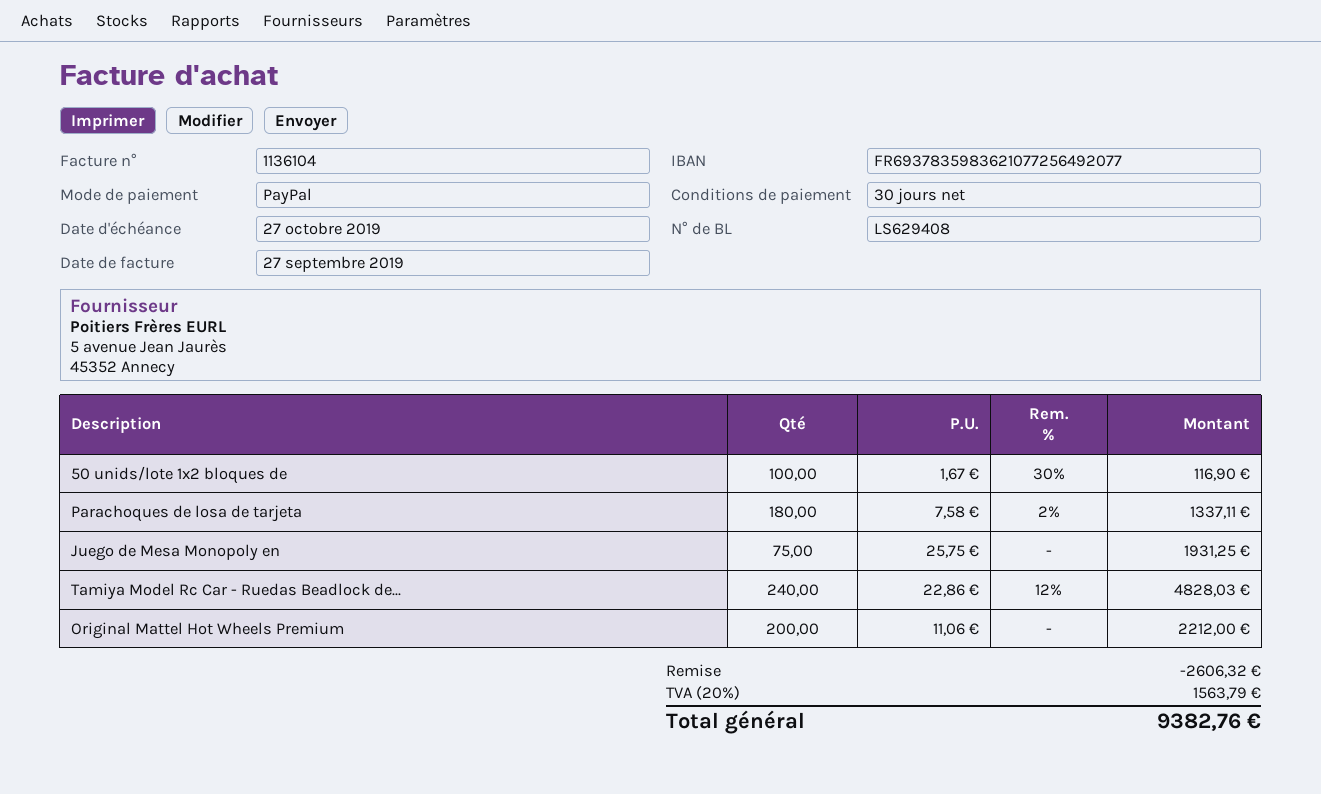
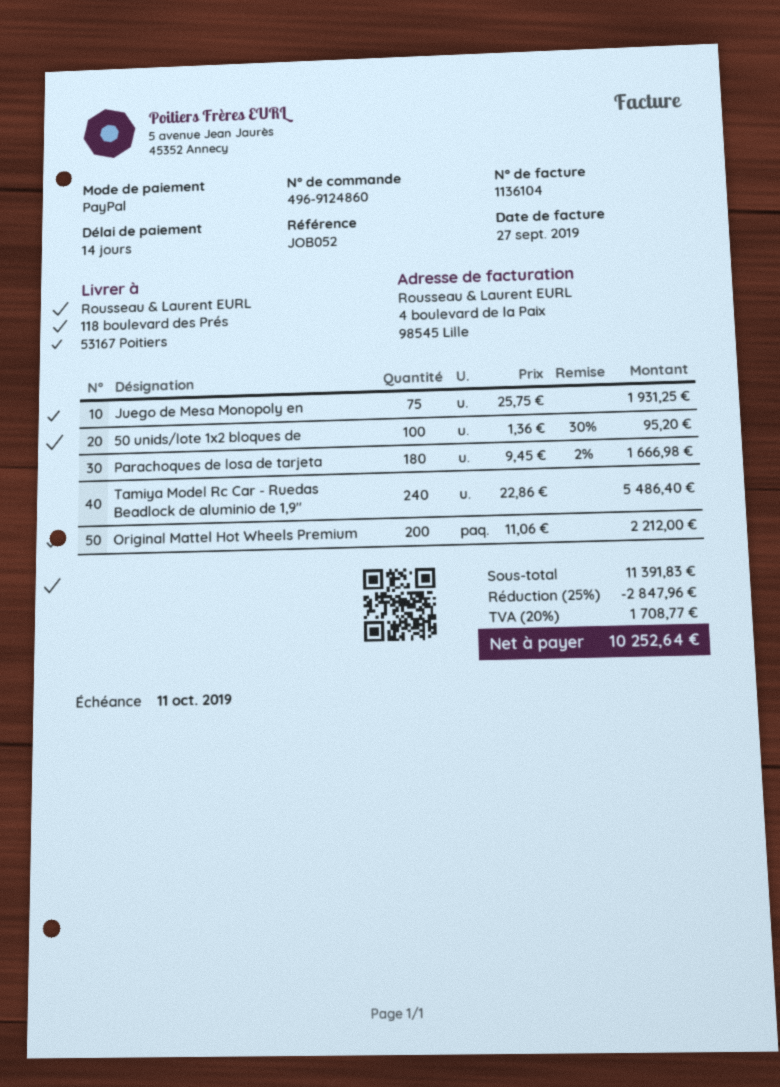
payment terms: 30 days -> 14 days
due date: 2019-10-27 -> 2019-10-11
50 unids/lote 1x2 bloques de: 100 x 1.67 - 30% = 116.90 -> 100 x 1.36 - 30% = 95.20
Parachoques de losa de tarjeta: 180 x 7.58 - 2% = 1337.11 -> 180 x 9.45 - 2% = 1666.98
Tamiya Model Rc Car - Ruedas Beadlock de...: 240 x 22.86 - 12% = 4828.03 -> 240 x 22.86 = 5486.40
discount: 2606.32 -> 2847.96
tax: 20% = 1563.79 -> 20% = 1708.77
total: 9382.76 -> 10252.64

